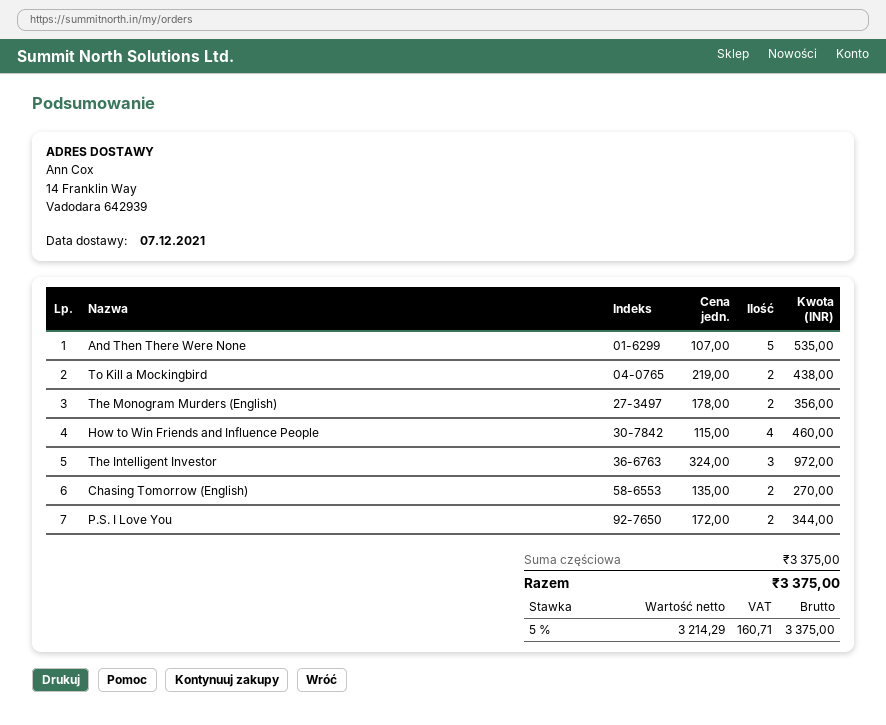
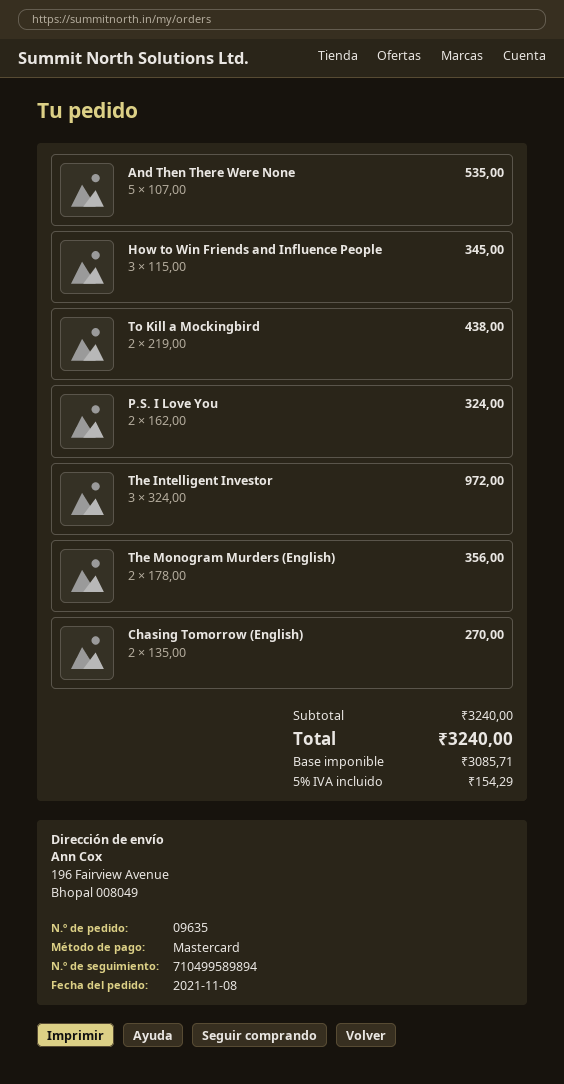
ship to: 14 Franklin Way, Vadodara 642939 -> 196 Fairview Avenue, Bhopal 008049
How to Win Friends and Influence People: 4 x 115.00 = 460.00 -> 3 x 115.00 = 345.00
P.S. I Love You: 2 x 172.00 = 344.00 -> 2 x 162.00 = 324.00
subtotal: 3375.00 -> 3240.00
net: 3214.29 -> 3085.71
tax: 5% = 160.71 -> 5% = 154.29
total: 3375.00 -> 3240.00

